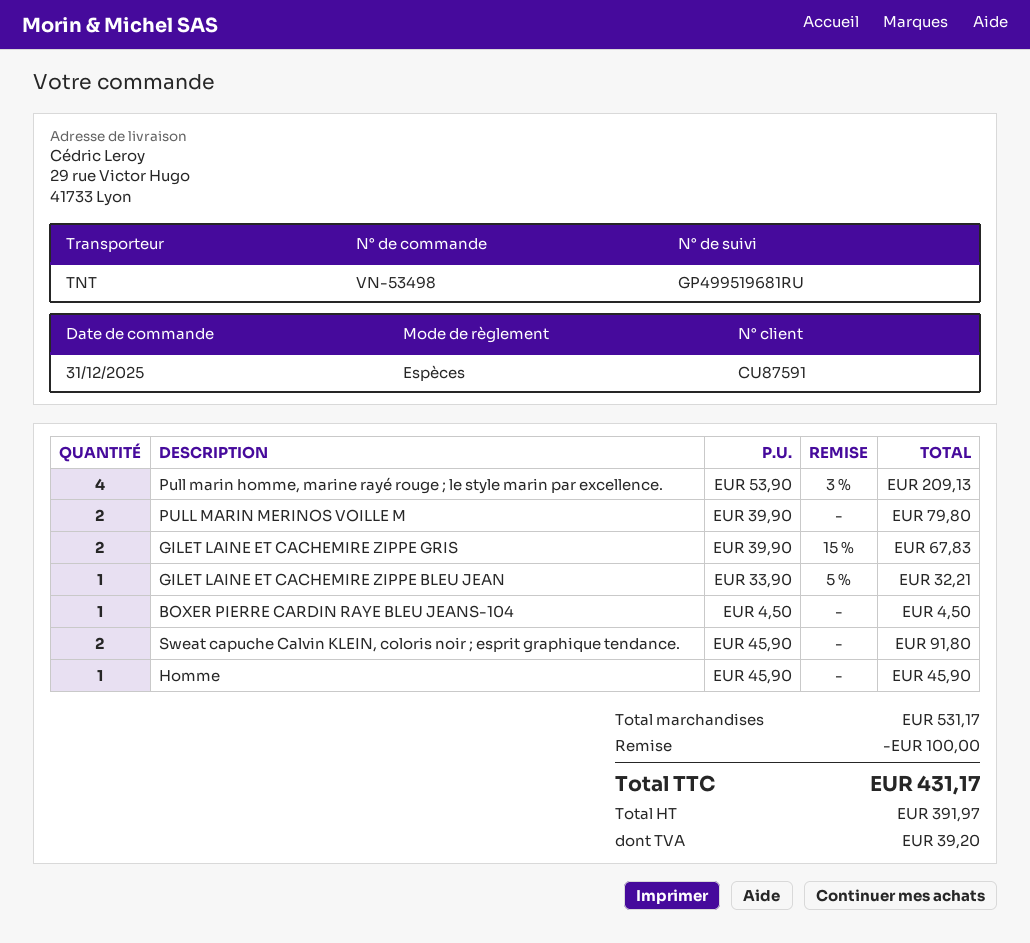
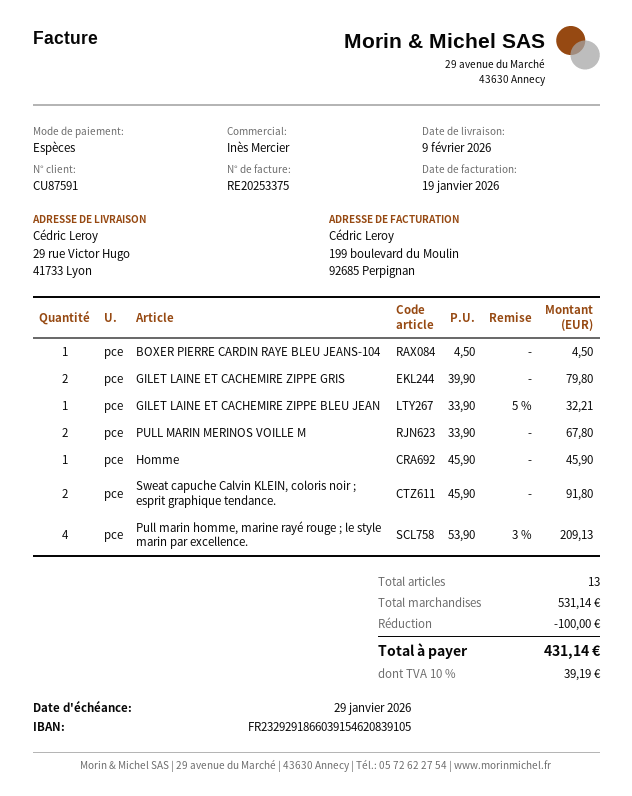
PULL MARIN MERINOS VOILLE M: 2 x 39.90 = 79.80 -> 2 x 33.90 = 67.80
GILET LAINE ET CACHEMIRE ZIPPE GRIS: 2 x 39.90 - 15% = 67.83 -> 2 x 39.90 = 79.80
subtotal: 531.17 -> 531.14
tax: 39.20 -> 39.19
total: 431.17 -> 431.14

